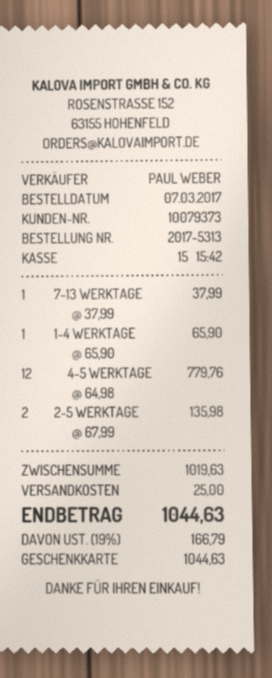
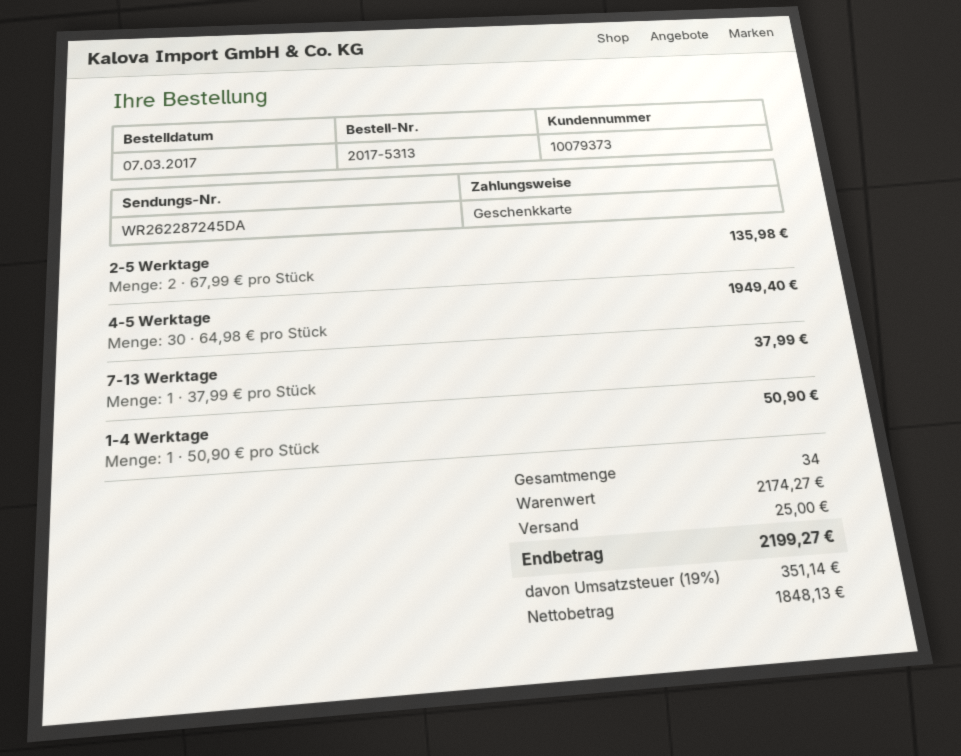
1-4 WERKTAGE: 1 x 65.90 = 65.90 -> 1 x 50.90 = 50.90
4-5 WERKTAGE: 12 x 64.98 = 779.76 -> 30 x 64.98 = 1949.40
subtotal: 1019.63 -> 2174.27
tax: 19% = 166.79 -> 19% = 351.14
total: 1044.63 -> 2199.27

